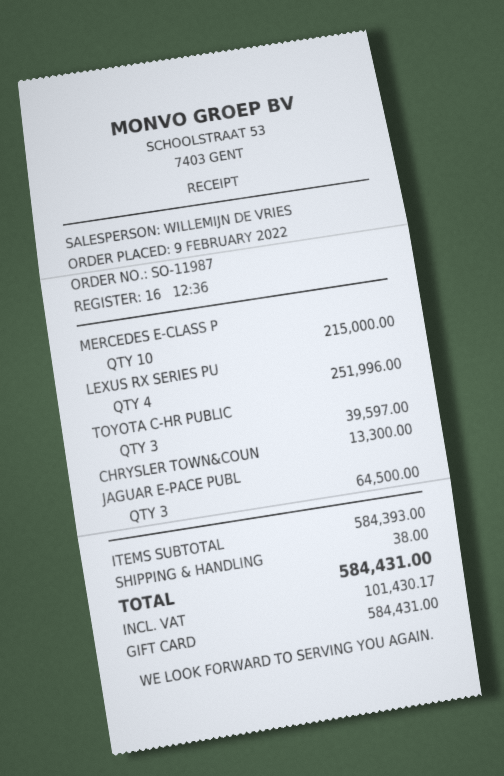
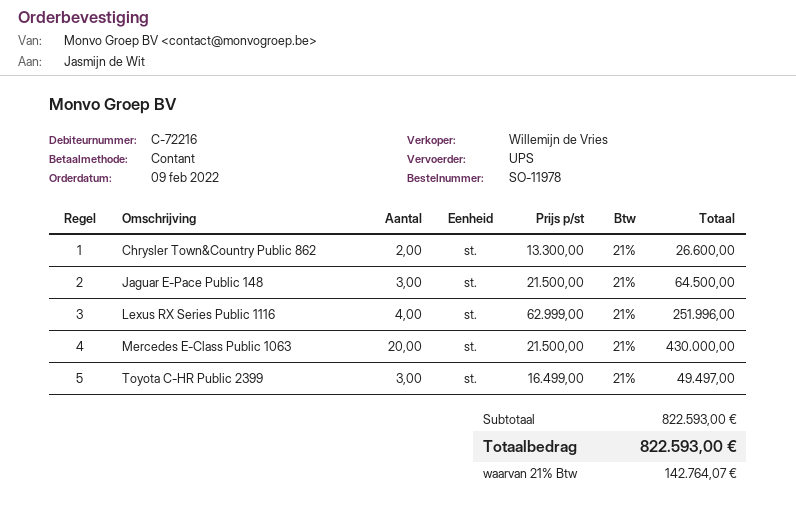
order number: SO-11987 -> SO-11978
payment method: gift card -> cash
MERCEDES E-CLASS P: 10 for 215000.00 -> 20 for 430000.00
TOYOTA C-HR PUBLIC: 3 for 39597.00 -> 3 for 49497.00
CHRYSLER TOWN&COUN: 1 for 13300.00 -> 2 for 26600.00
subtotal: 584393.00 -> 822593.00
shipping: 38.00 -> none
tax: 101430.17 -> 142764.07
total: 584431.00 -> 822593.00

